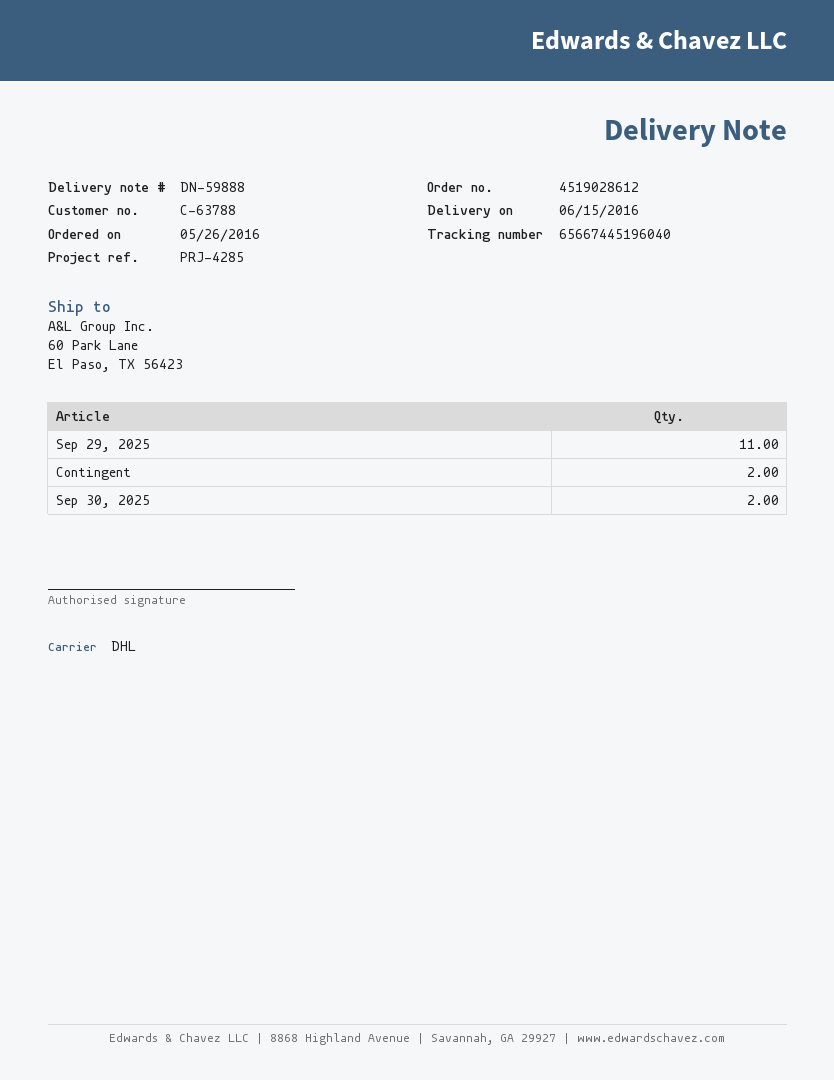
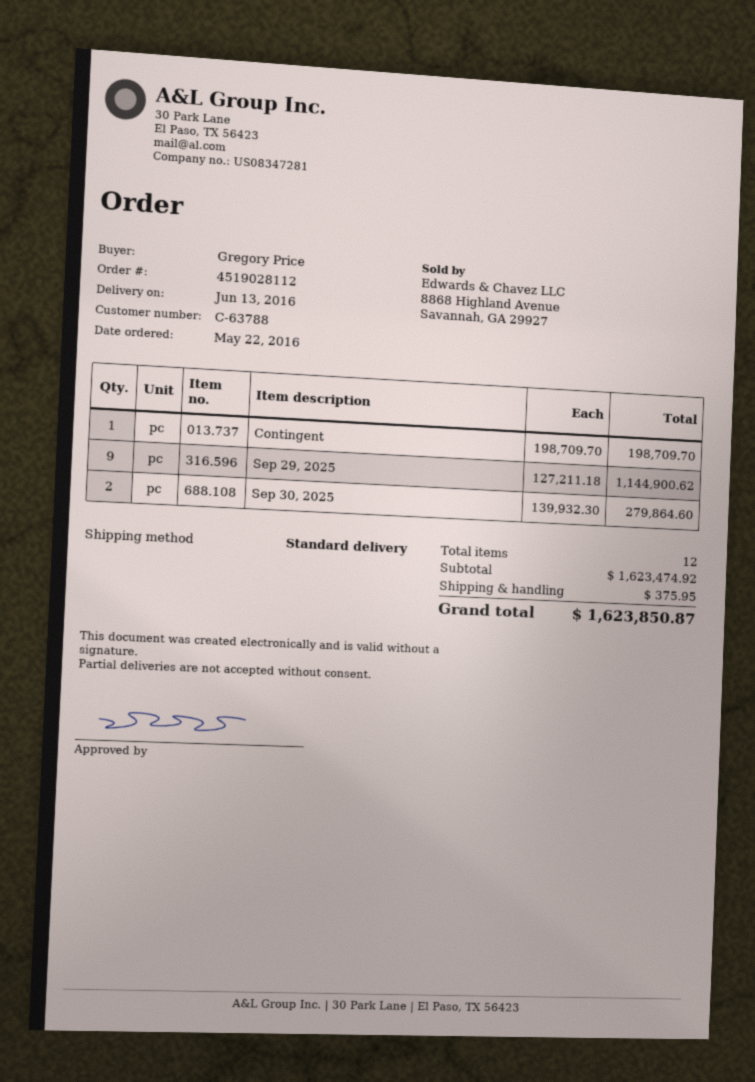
order number: 4519028612 -> 4519028112
order date: 2016-05-26 -> 2016-05-22
delivery date: 2016-06-15 -> 2016-06-13
shipping method: DHL -> standard
Sep 29, 2025: 11 -> 9
Contingent: 2 -> 1

